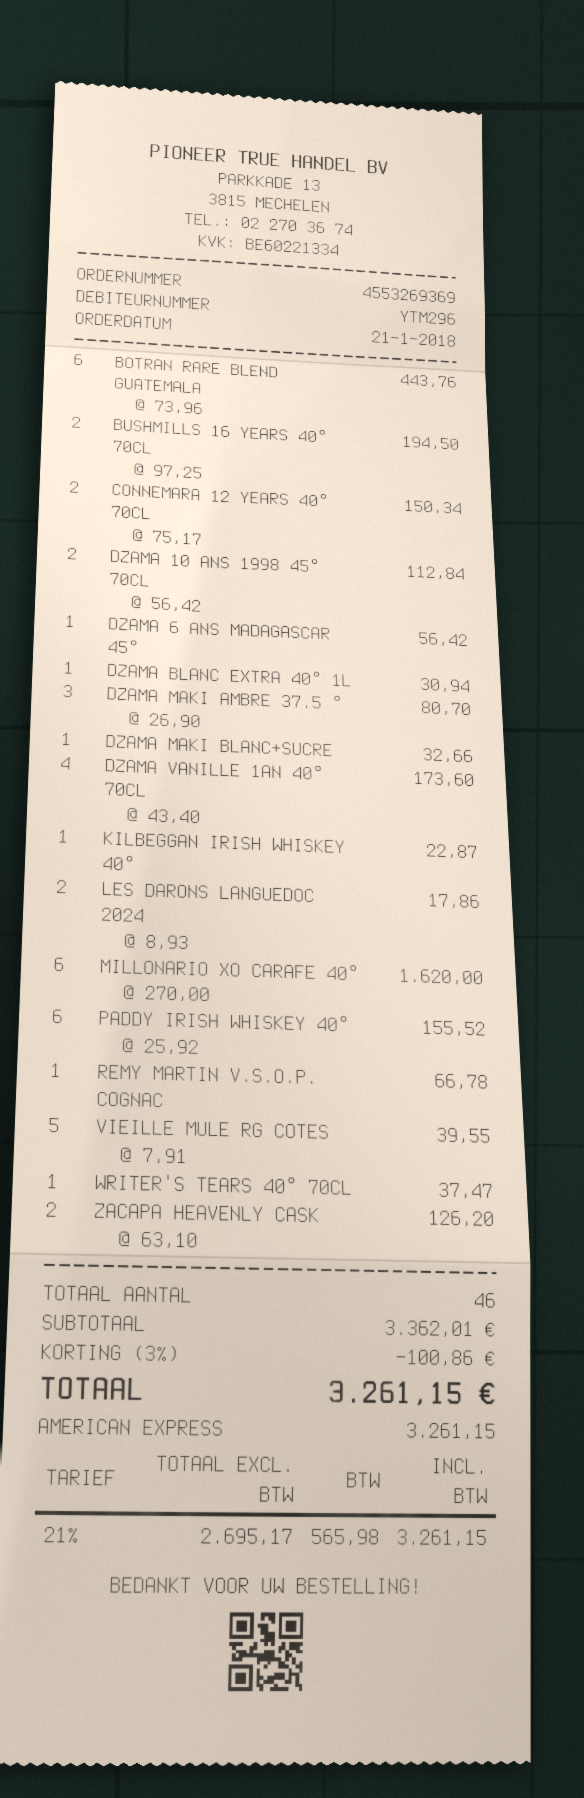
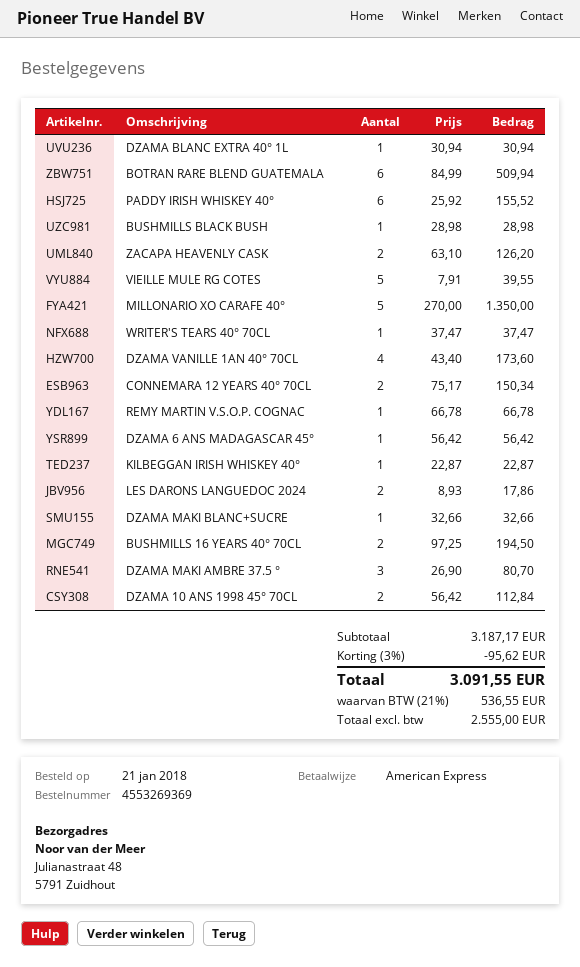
BOTRAN RARE BLEND GUATEMALA: 6 x 73.96 = 443.76 -> 6 x 84.99 = 509.94
MILLONARIO XO CARAFE 40°: 6 x 270.00 = 1620.00 -> 5 x 270.00 = 1350.00
BUSHMILLS BLACK BUSH: none -> 1 x 28.98 = 28.98
subtotal: 3362.01 -> 3187.17
discount: 3% = 100.86 -> 3% = 95.62
net: 2695.17 -> 2555.00
tax: 21% = 565.98 -> 21% = 536.55
total: 3261.15 -> 3091.55

